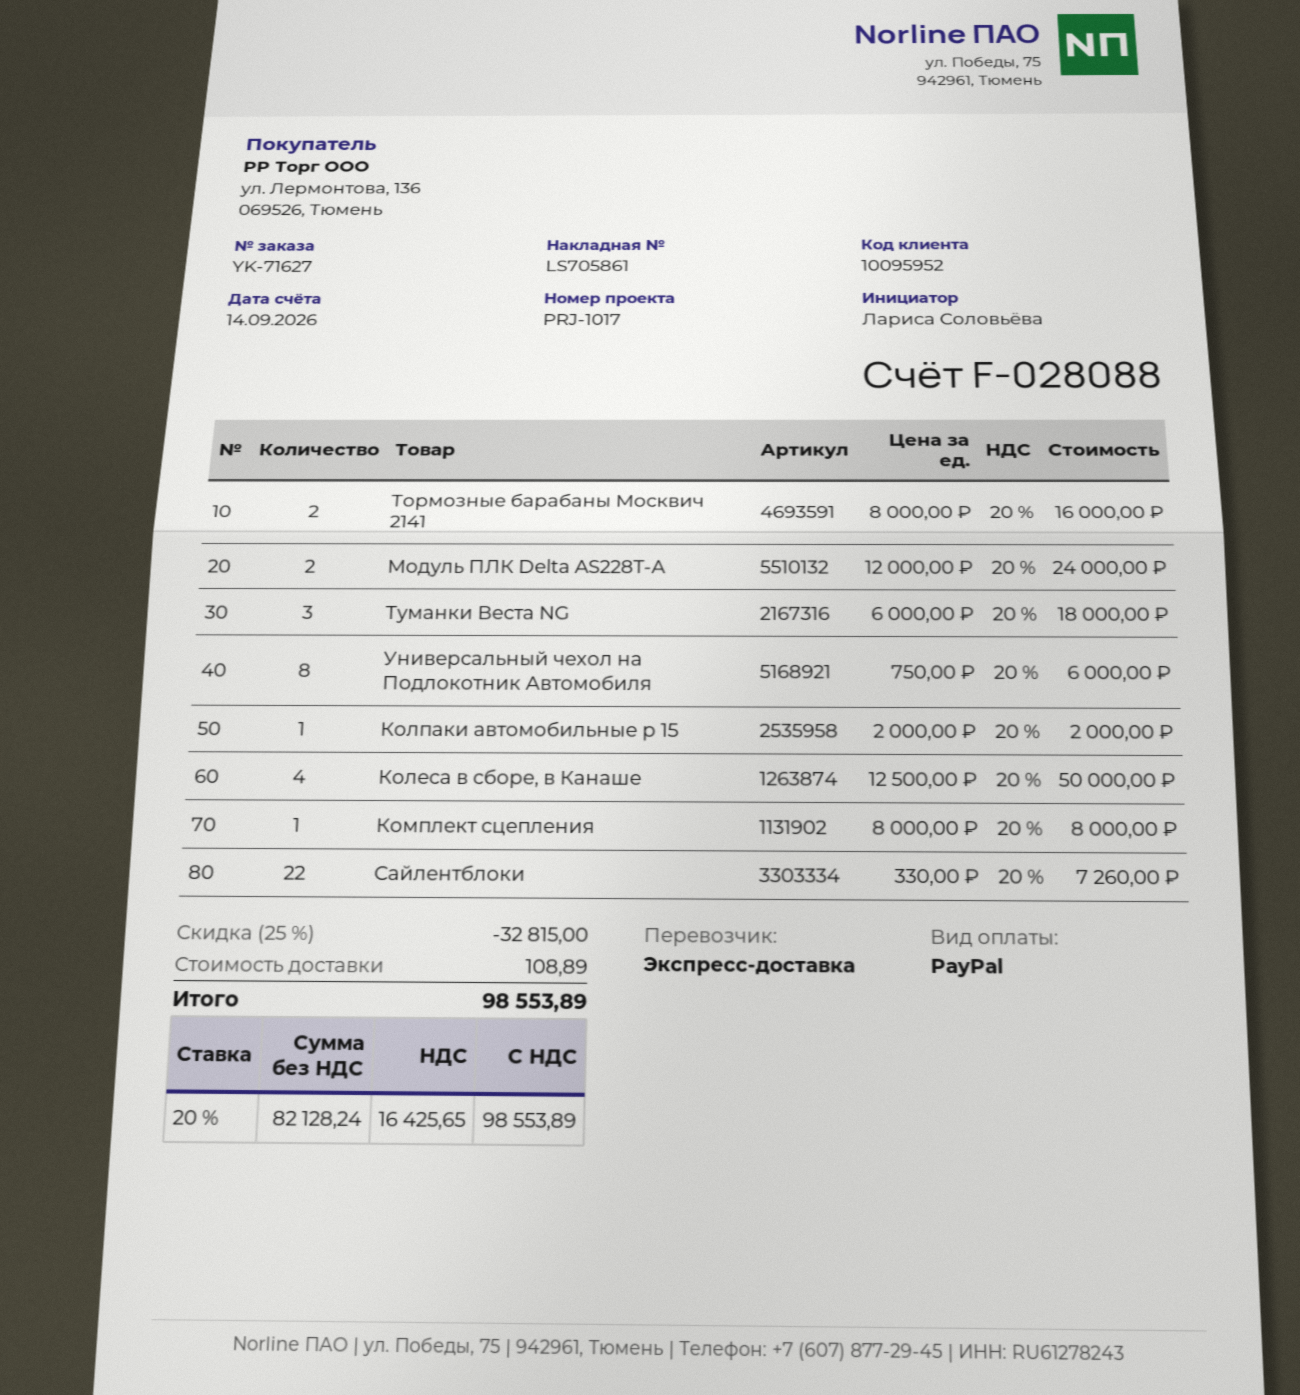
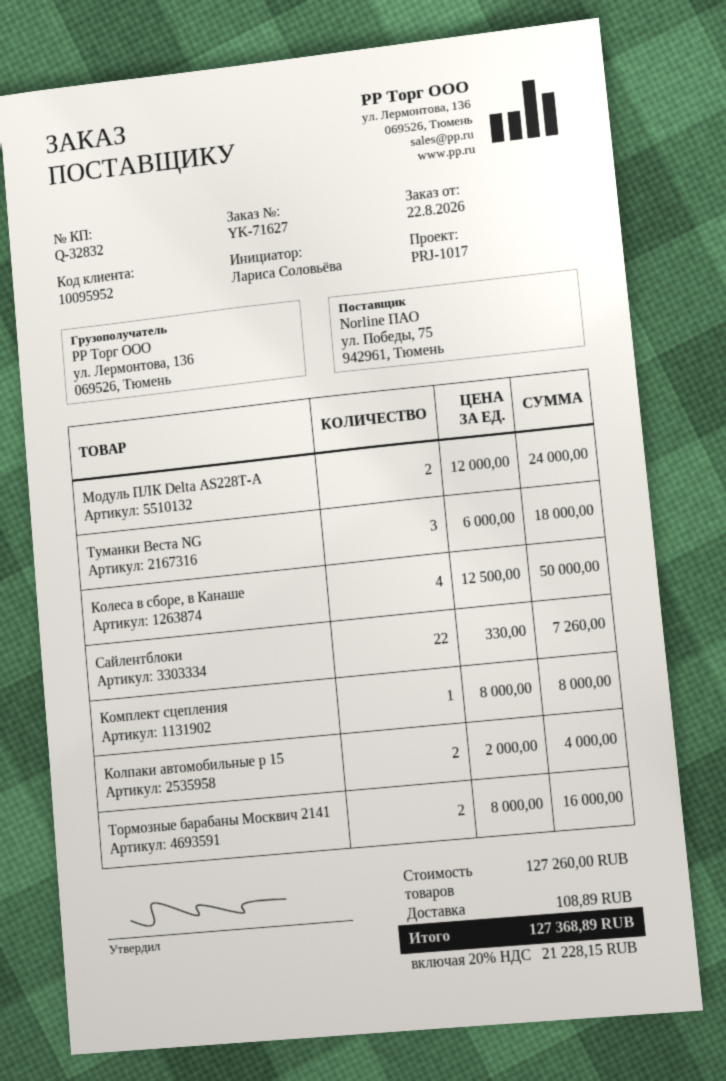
Универсальный чехол на Подлокотник Автомобиля: 8 x 750.00 = 6000.00 -> none
Колпаки автомобильные р 15: 1 x 2000.00 = 2000.00 -> 2 x 2000.00 = 4000.00
discount: 25% = 32815.00 -> none
tax: 20% = 16425.65 -> 20% = 21228.15
total: 98553.89 -> 127368.89

